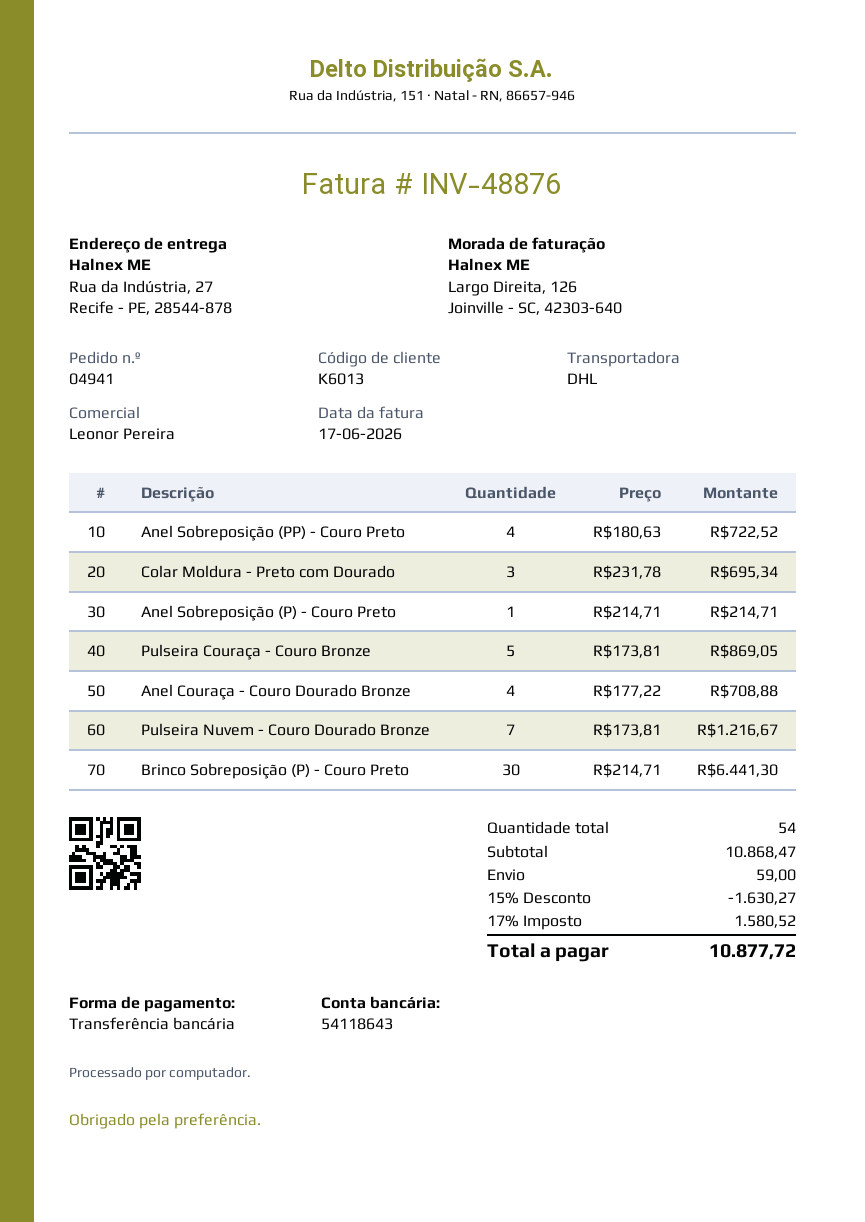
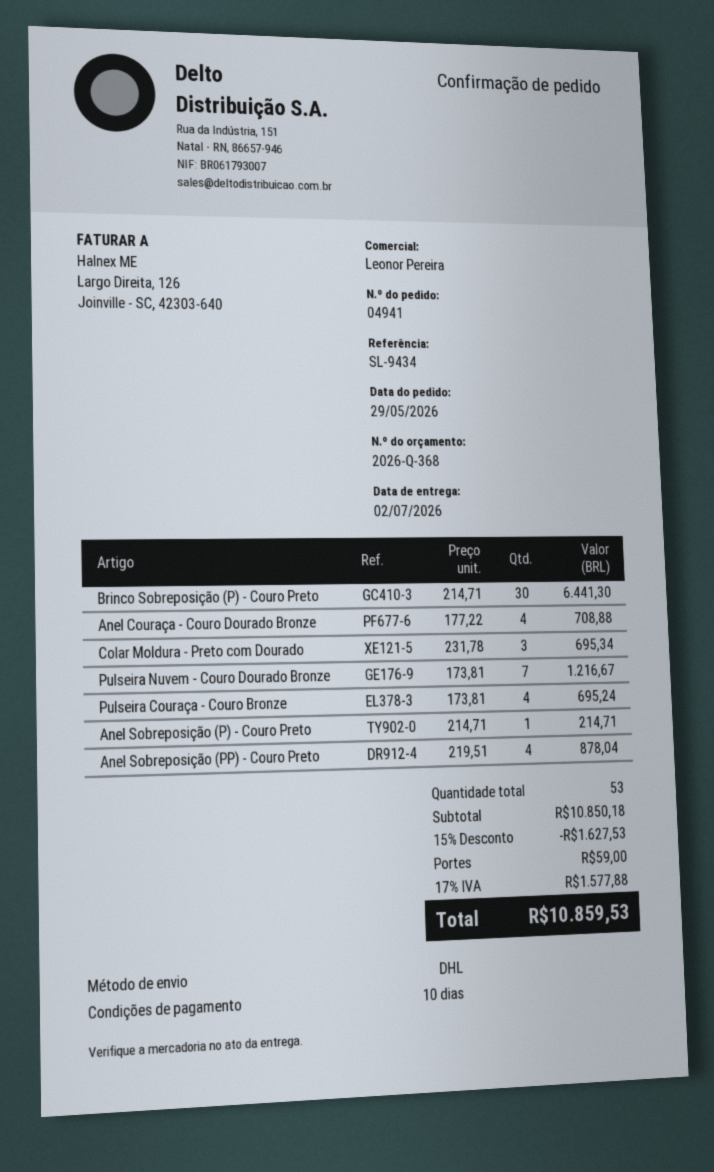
Anel Sobreposição (PP) - Couro Preto: 4 x 180.63 = 722.52 -> 4 x 219.51 = 878.04
Pulseira Couraça - Couro Bronze: 5 x 173.81 = 869.05 -> 4 x 173.81 = 695.24
total quantity: 54 -> 53
subtotal: 10868.47 -> 10850.18
discount: 15% = 1630.27 -> 15% = 1627.53
tax: 17% = 1580.52 -> 17% = 1577.88
total: 10877.72 -> 10859.53

